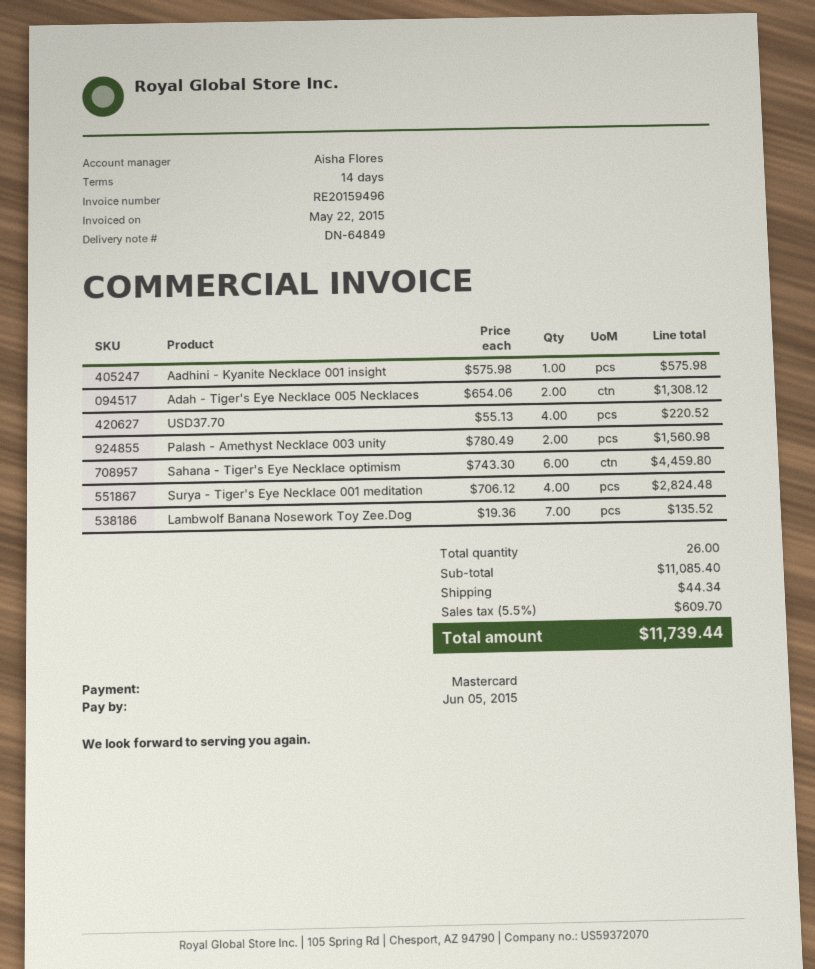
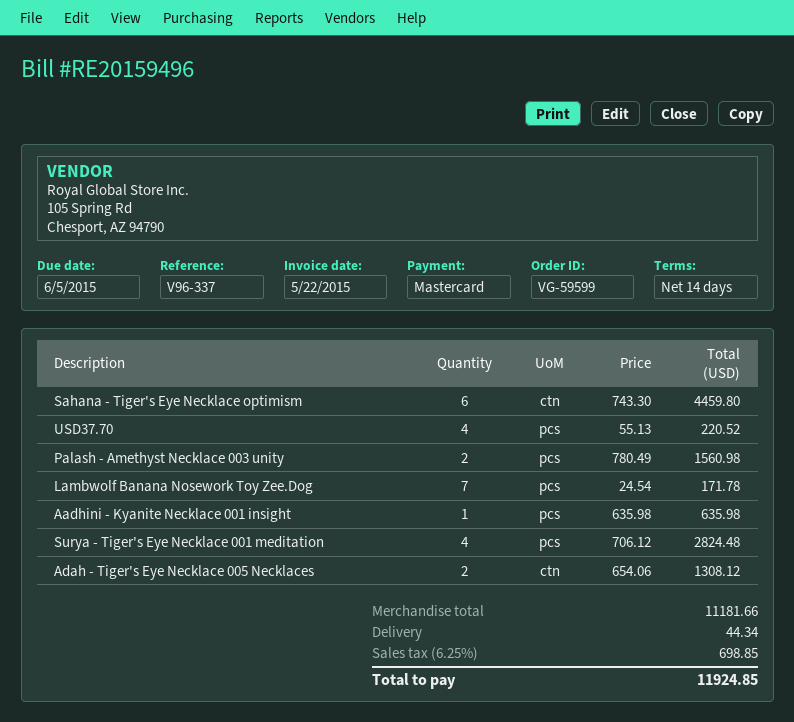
Aadhini - Kyanite Necklace 001 insight: 1 x 575.98 = 575.98 -> 1 x 635.98 = 635.98
Lambwolf Banana Nosework Toy Zee.Dog: 7 x 19.36 = 135.52 -> 7 x 24.54 = 171.78
subtotal: 11085.40 -> 11181.66
tax: 5.5% = 609.70 -> 6.25% = 698.85
total: 11739.44 -> 11924.85

